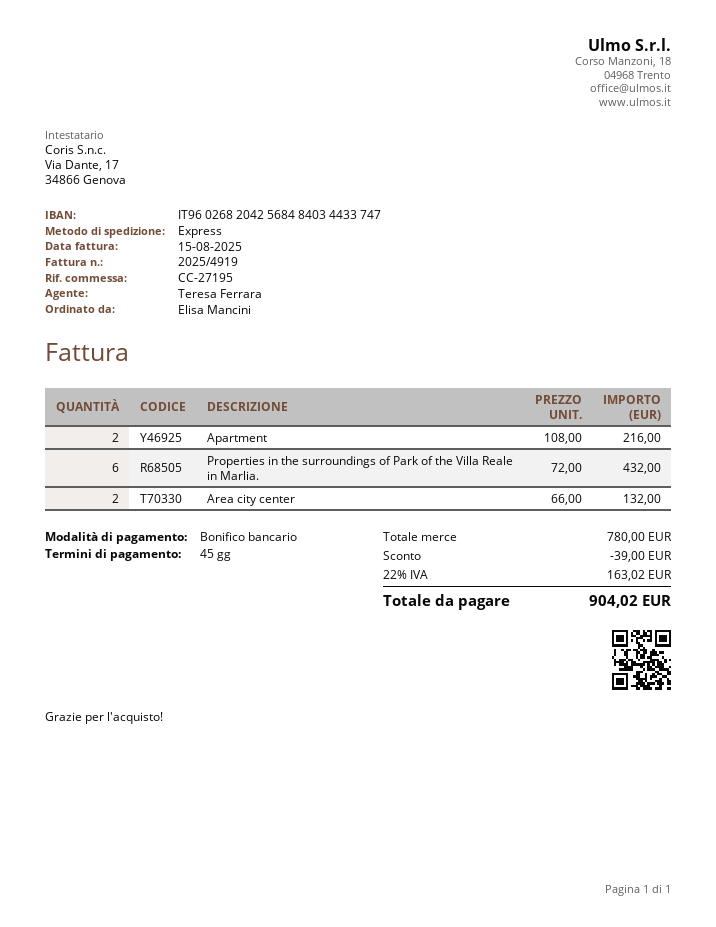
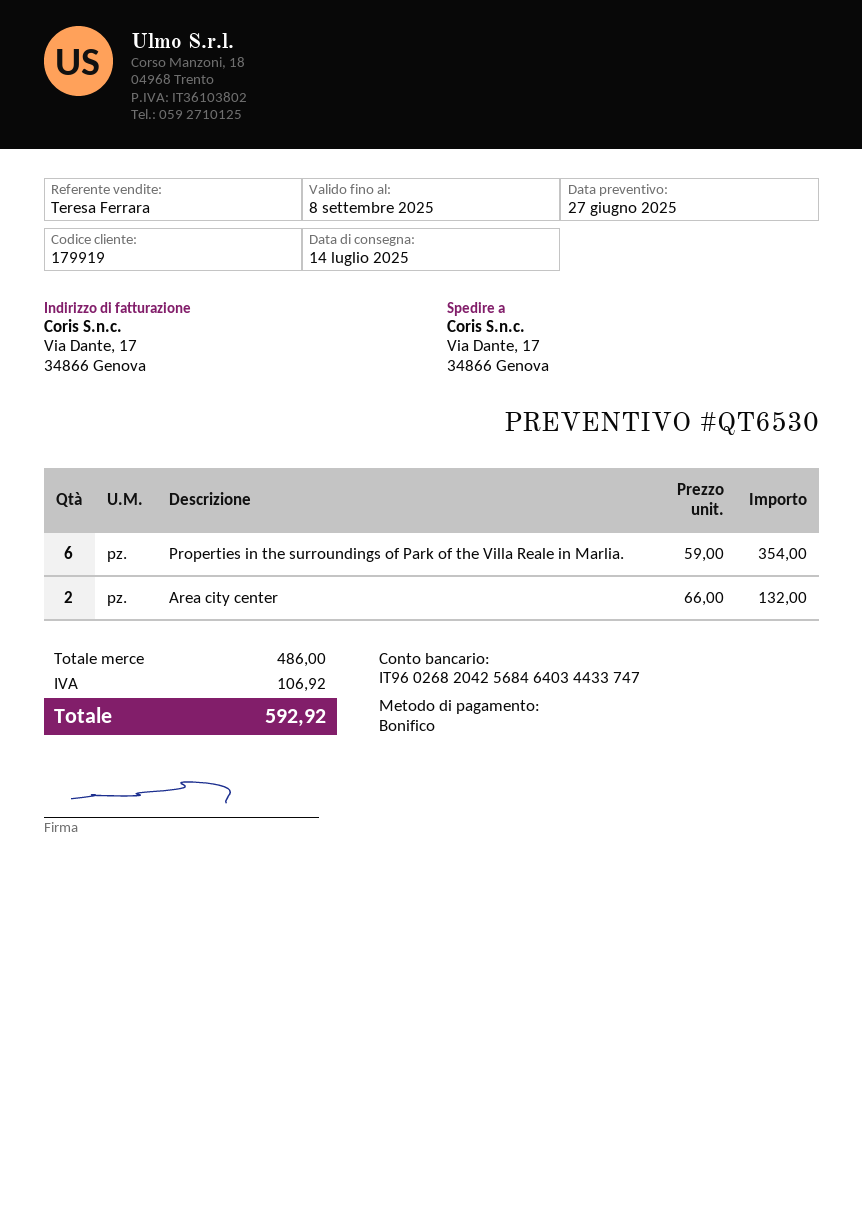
bank account: IT9602682042568484034433747 -> IT9602682042568464034433747
Apartment: 2 x 108.00 = 216.00 -> none
Properties in the surroundings of Park of the Villa Reale in Marlia.: 6 x 72.00 = 432.00 -> 6 x 59.00 = 354.00
subtotal: 780.00 -> 486.00
discount: 39.00 -> none
tax: 163.02 -> 106.92
total: 904.02 -> 592.92

